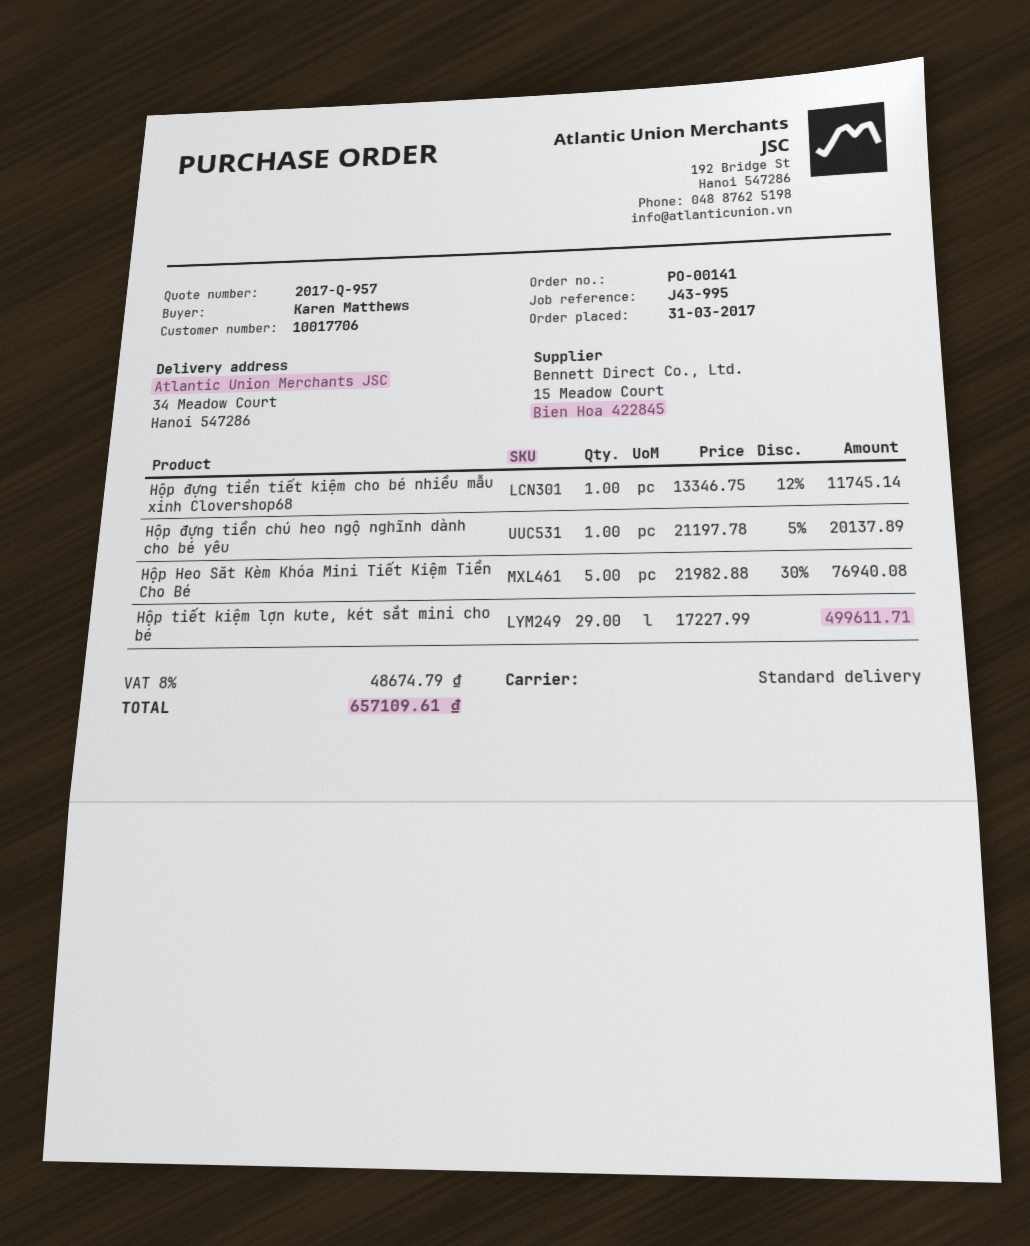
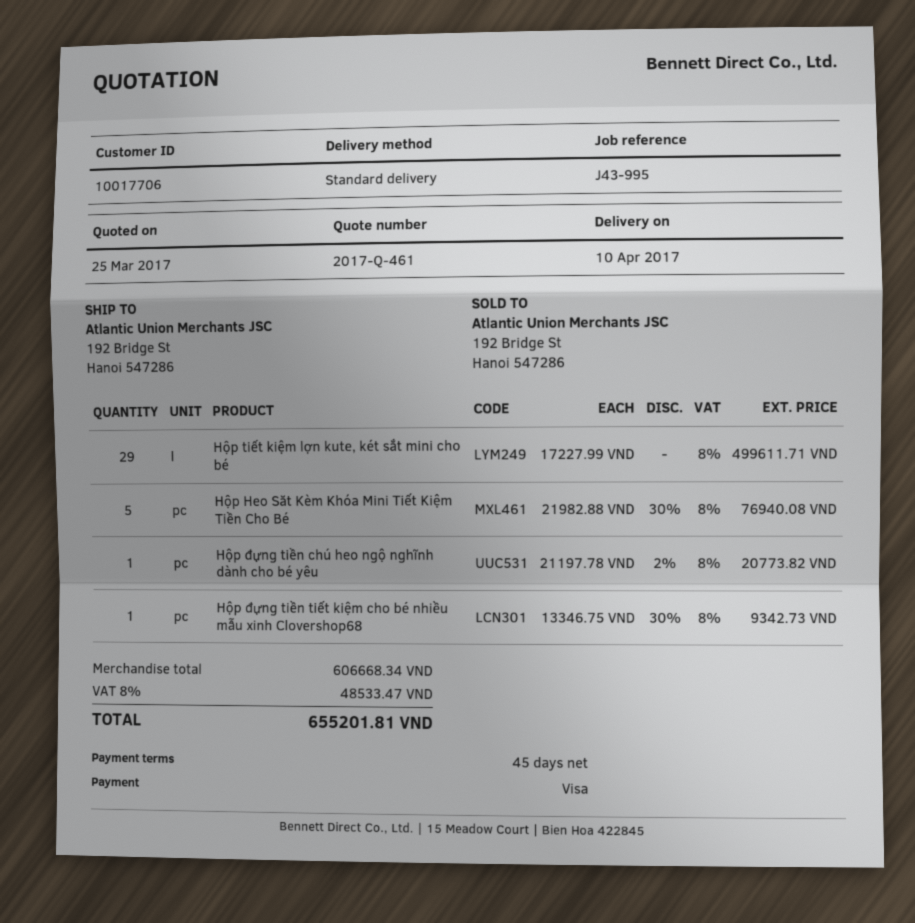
quote number: 2017-Q-957 -> 2017-Q-461
ship to: 34 Meadow Court, Hanoi 547286 -> 192 Bridge St, Hanoi 547286
Hộp đựng tiền tiết kiệm cho bé nhiều mẫu xinh Clovershop68: 1 x 13346.75 - 12% = 11745.14 -> 1 x 13346.75 - 30% = 9342.73
Hộp đựng tiền chú heo ngộ nghĩnh dành cho bé yêu: 1 x 21197.78 - 5% = 20137.89 -> 1 x 21197.78 - 2% = 20773.82
tax: 8% = 48674.79 -> 8% = 48533.47
total: 657109.61 -> 655201.81

